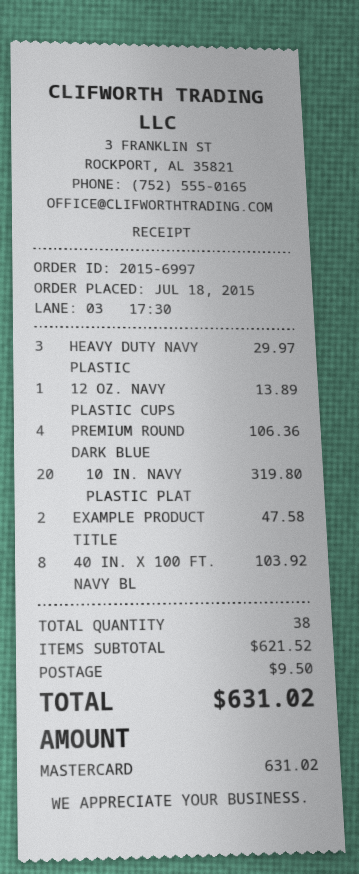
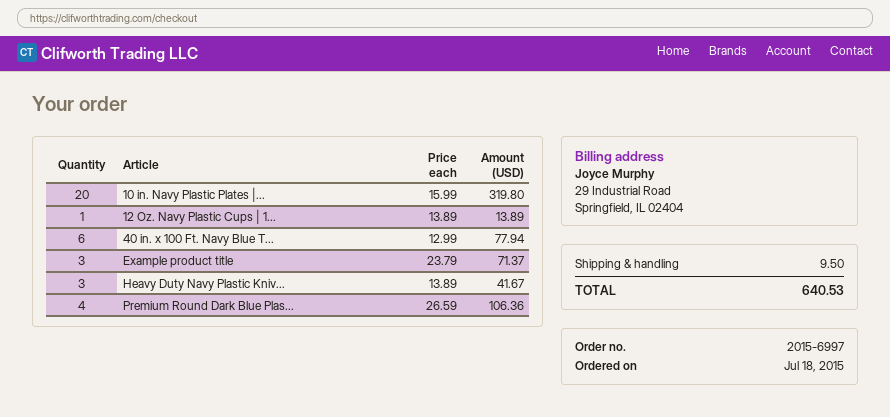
HEAVY DUTY NAVY PLASTIC: 3 for 29.97 -> 3 for 41.67
EXAMPLE PRODUCT TITLE: 2 for 47.58 -> 3 for 71.37
40 IN. X 100 FT. NAVY BL: 8 for 103.92 -> 6 for 77.94
total: 631.02 -> 640.53

